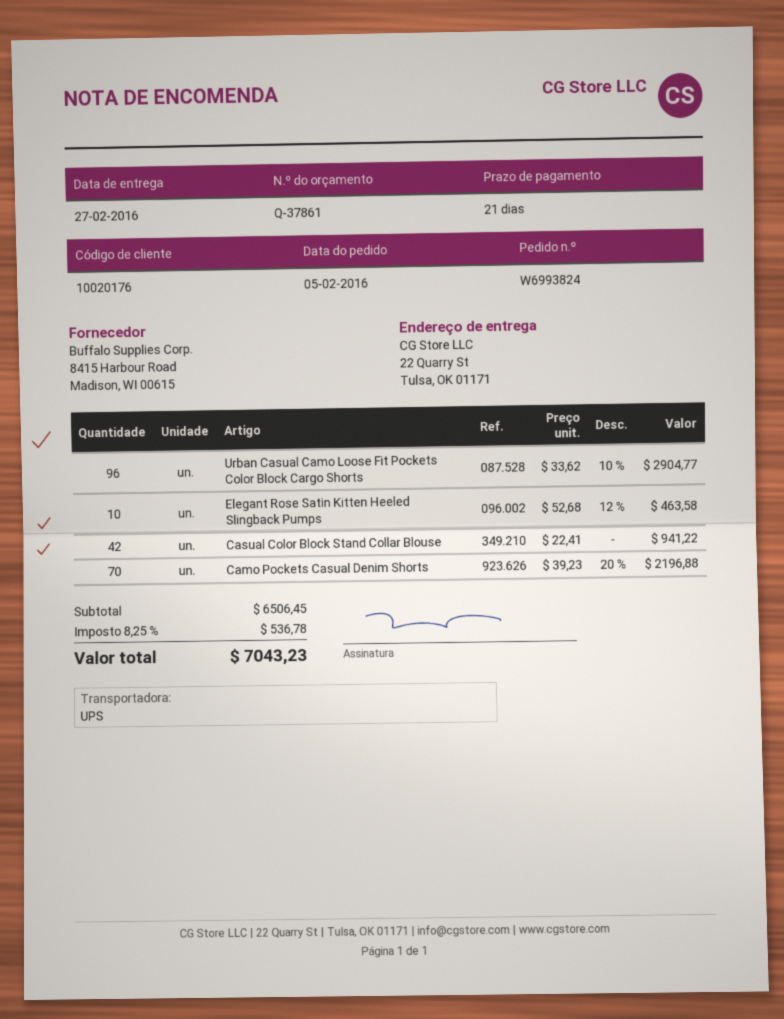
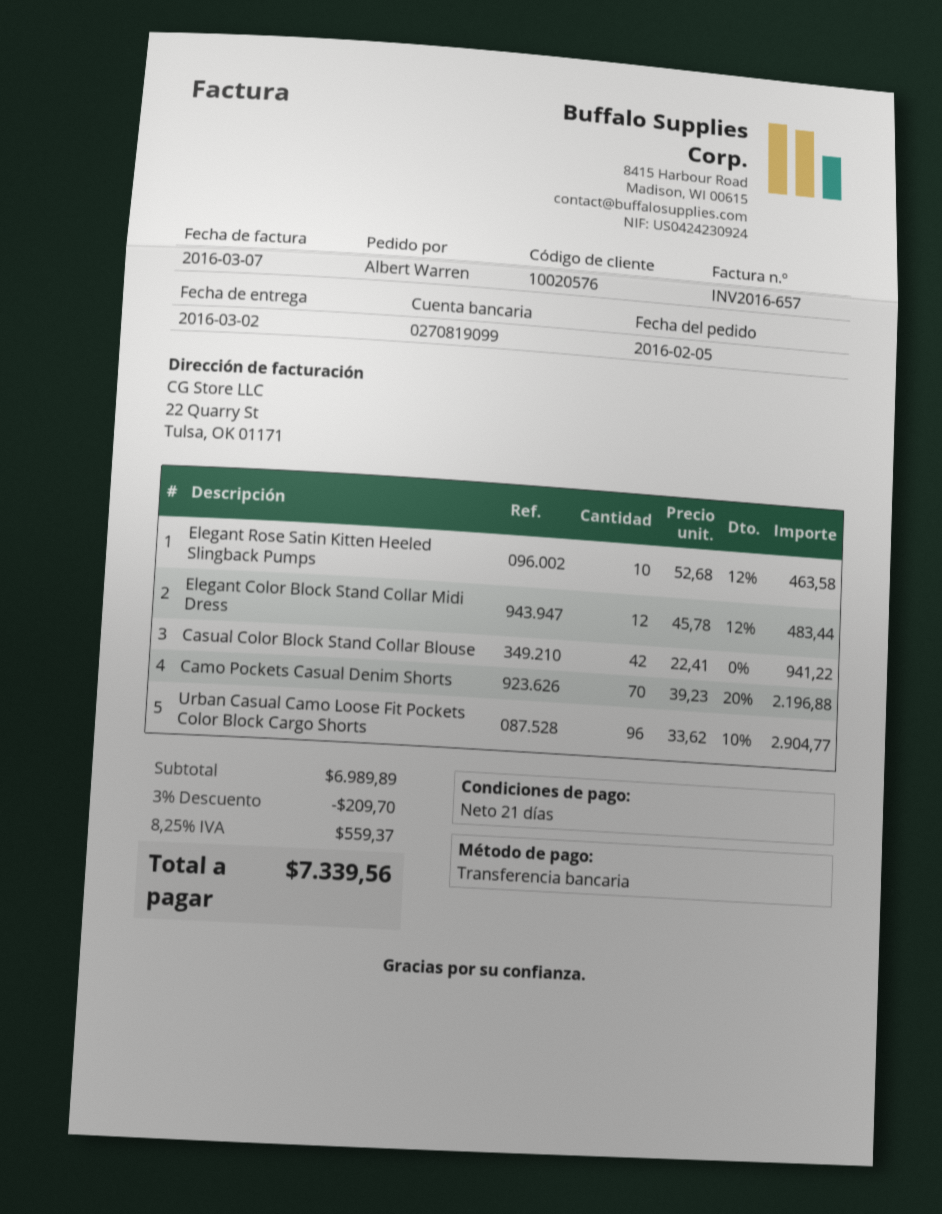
delivery date: 2016-02-27 -> 2016-03-02
customer number: 10020176 -> 10020576
Elegant Color Block Stand Collar Midi Dress: none -> 12 x 45.78 - 12% = 483.44
subtotal: 6506.45 -> 6989.89
discount: none -> 3% = 209.70
tax: 8.25% = 536.78 -> 8.25% = 559.37
total: 7043.23 -> 7339.56

